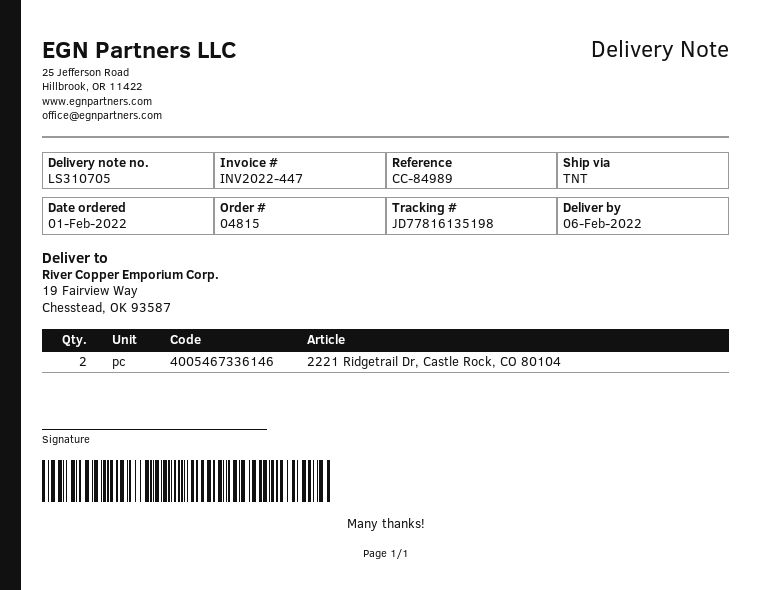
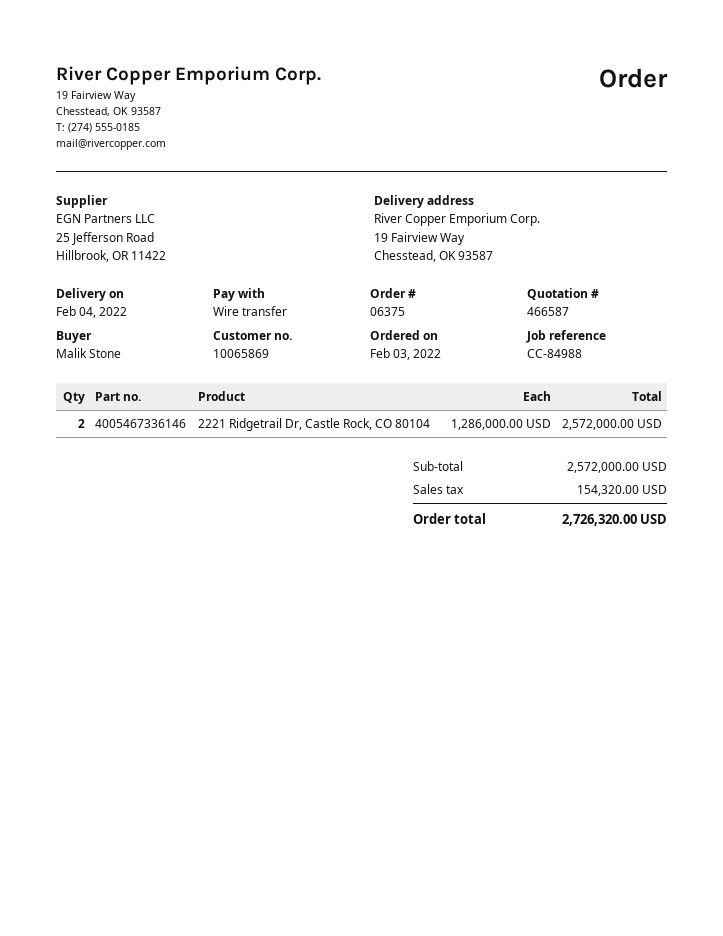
order number: 04815 -> 06375
order date: 2022-02-01 -> 2022-02-03
delivery date: 2022-02-06 -> 2022-02-04
reference: CC-84989 -> CC-84988

